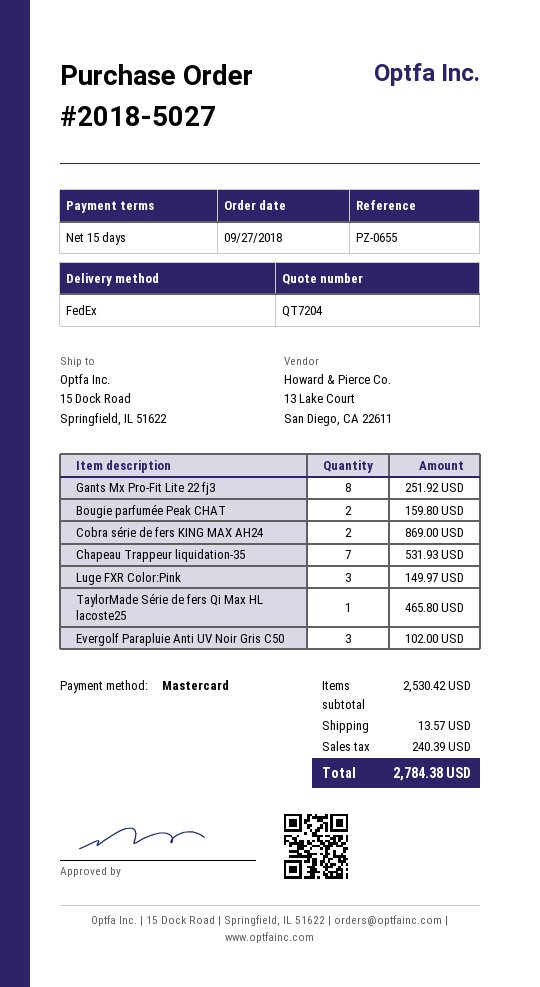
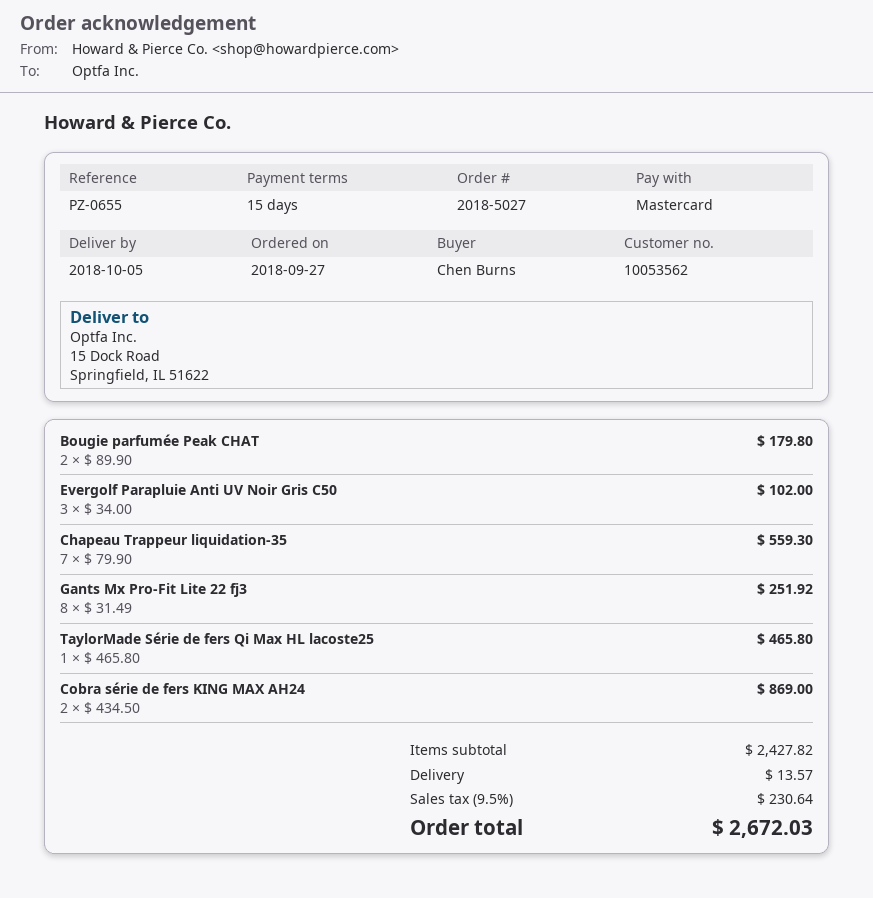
Bougie parfumée Peak CHAT: 2 for 159.80 -> 2 for 179.80
Chapeau Trappeur liquidation-35: 7 for 531.93 -> 7 for 559.30
Luge FXR Color:Pink: 3 for 149.97 -> none
subtotal: 2530.42 -> 2427.82
tax: 240.39 -> 230.64
total: 2784.38 -> 2672.03

